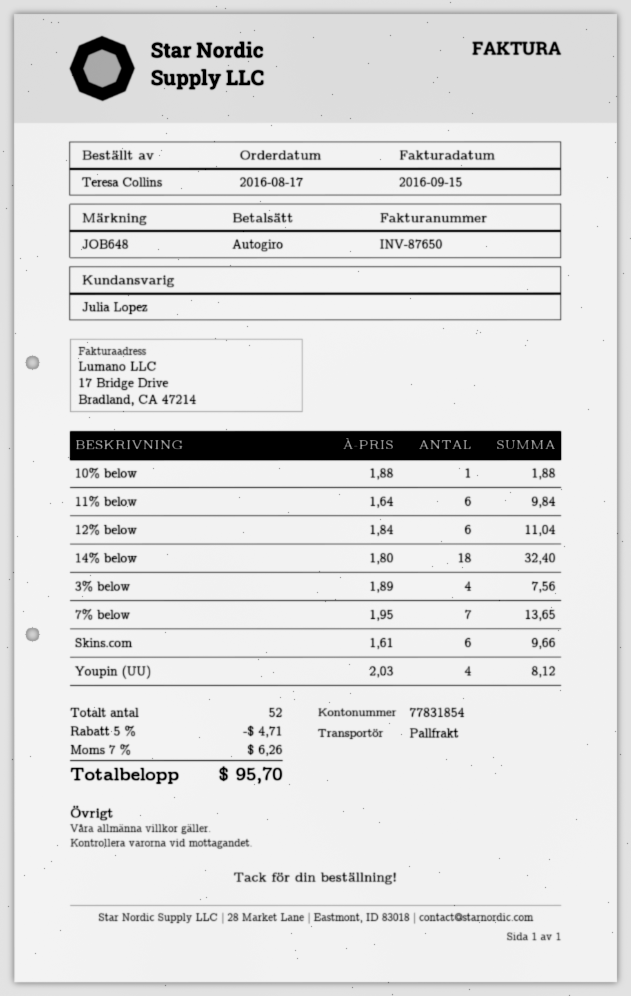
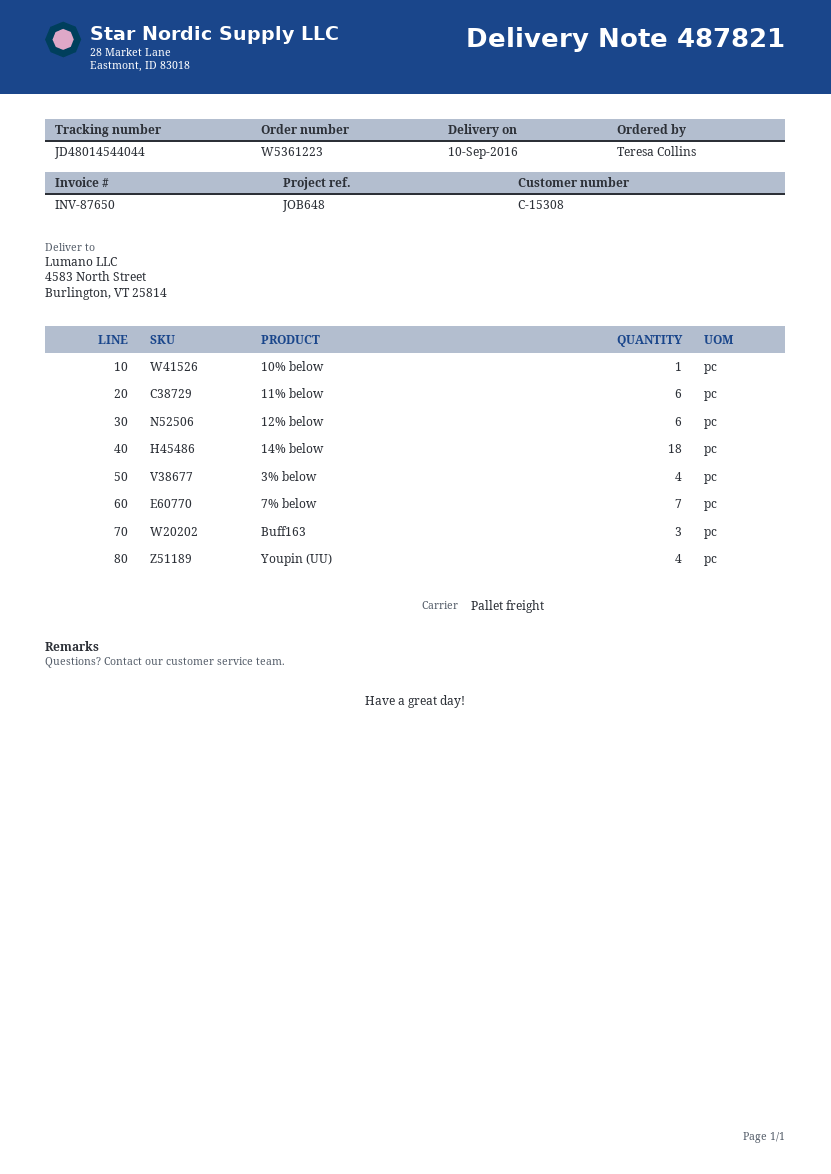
Skins.com: 6 -> none
Buff163: none -> 3

